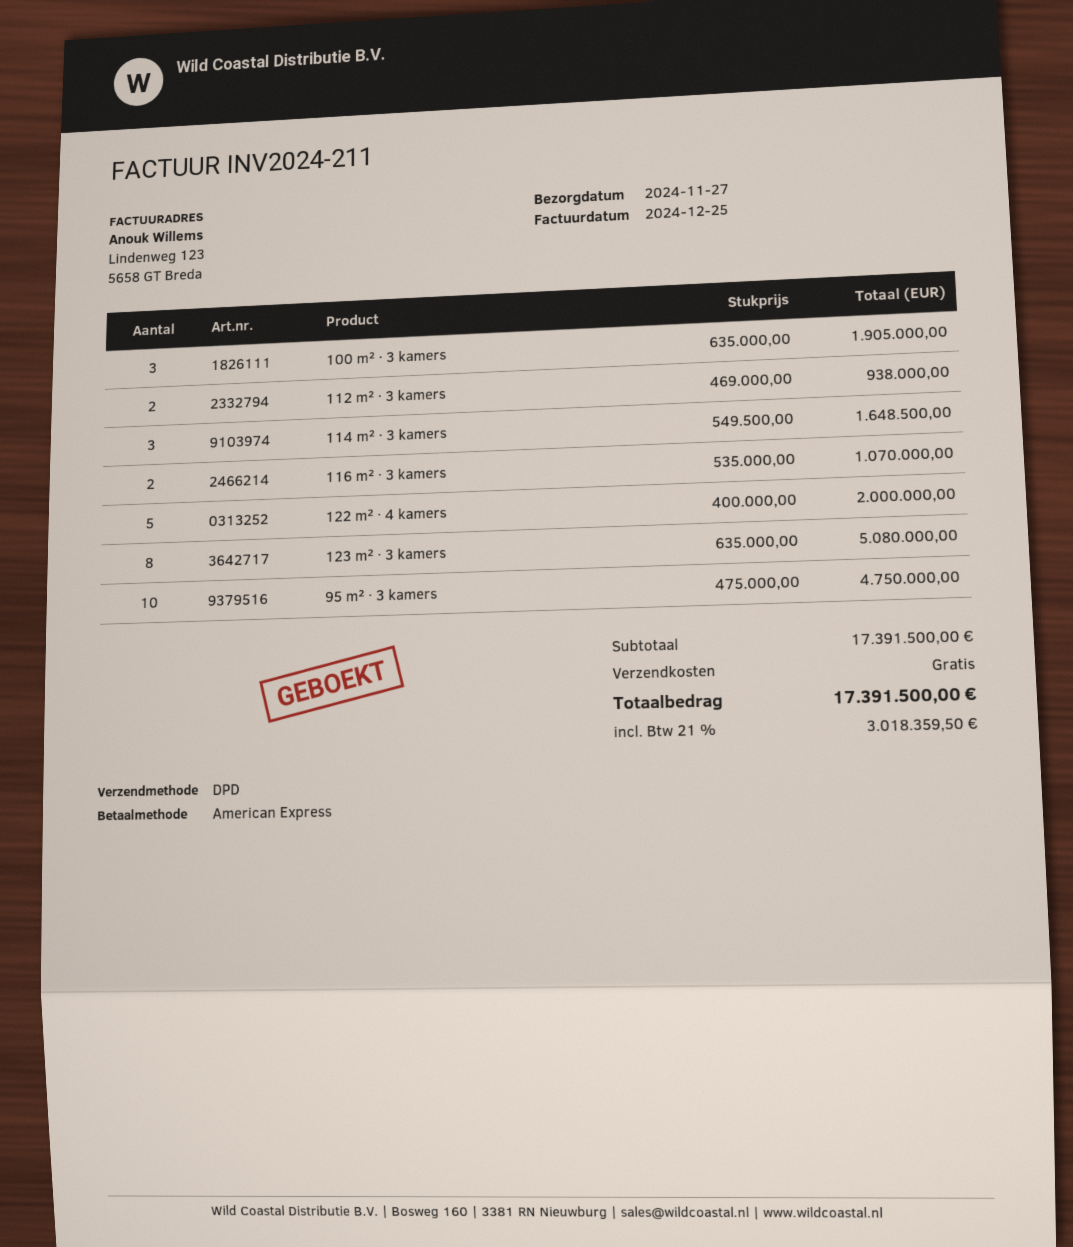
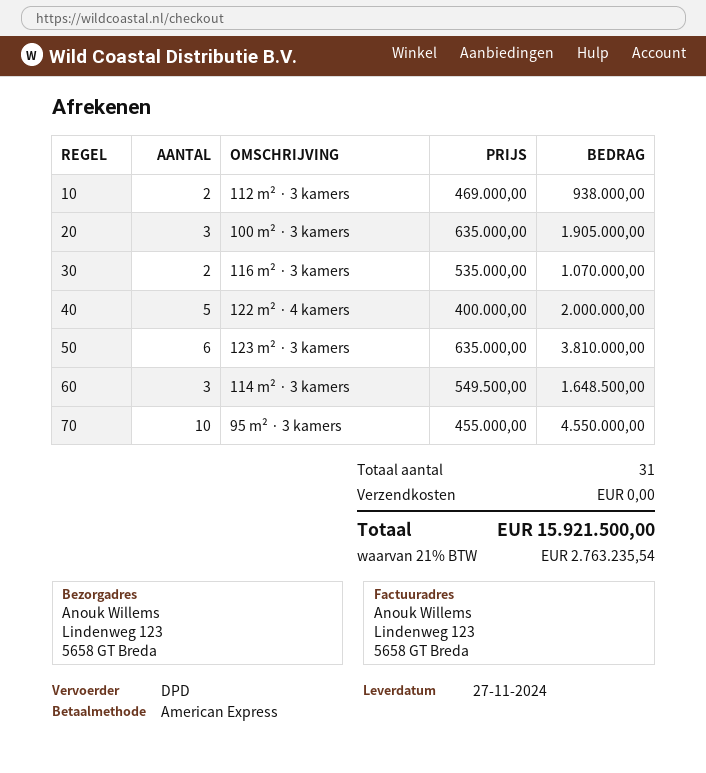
123 m² · 3 kamers: 8 x 635000.00 = 5080000.00 -> 6 x 635000.00 = 3810000.00
95 m² · 3 kamers: 10 x 475000.00 = 4750000.00 -> 10 x 455000.00 = 4550000.00
tax: 21% = 3018359.50 -> 21% = 2763235.54
total: 17391500.00 -> 15921500.00

